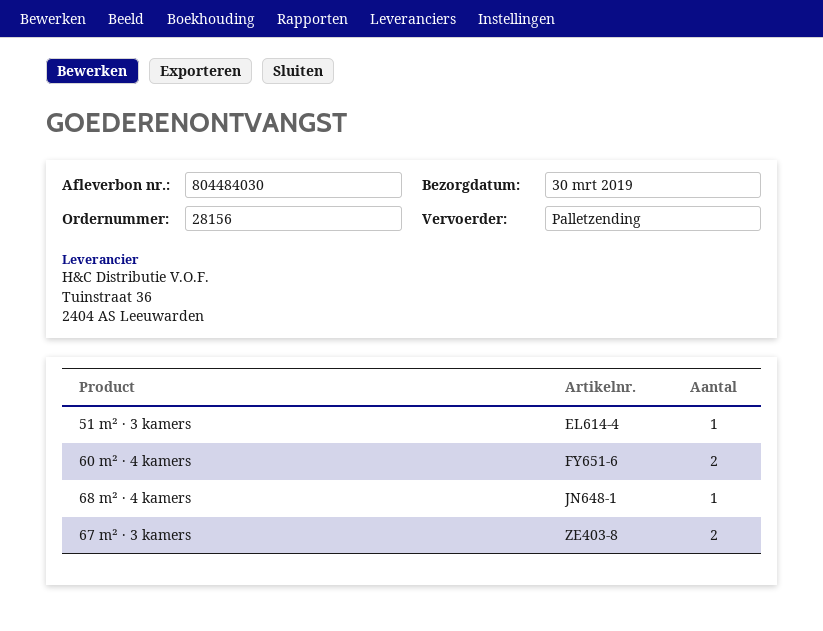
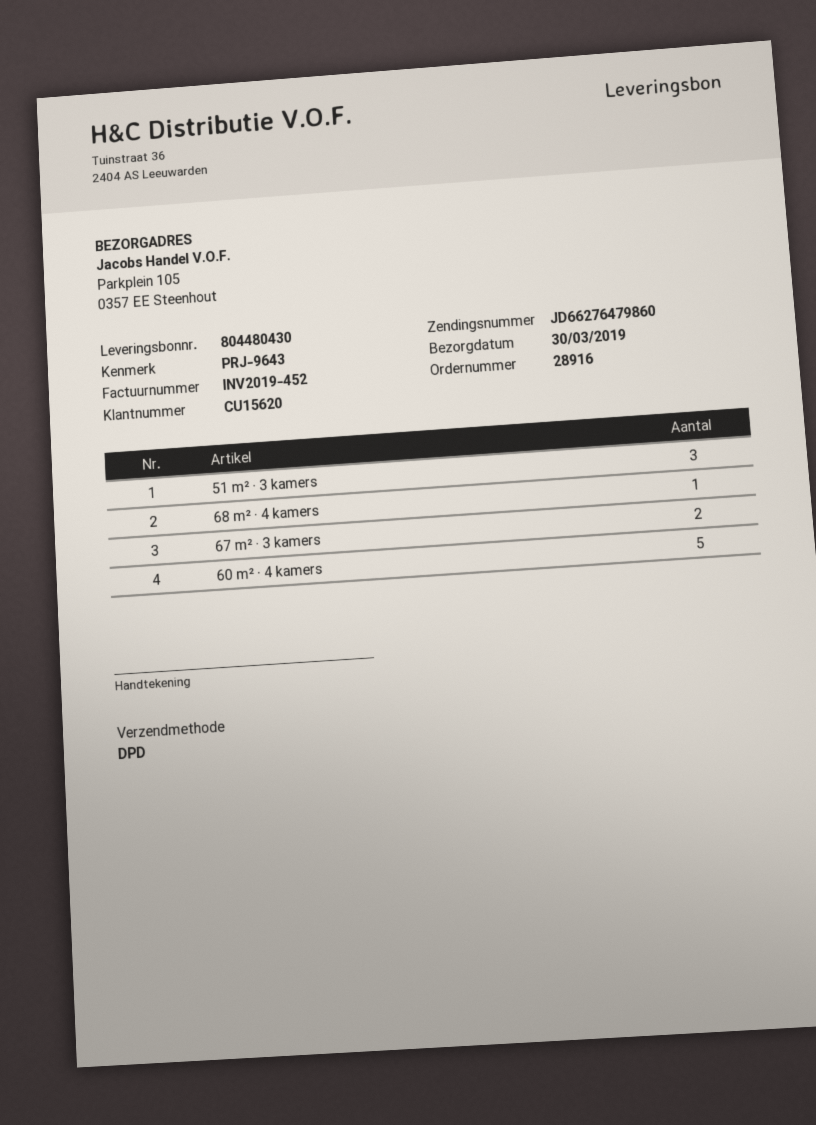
order number: 28156 -> 28916
delivery note number: 804484030 -> 804480430
shipping method: pallet freight -> DPD
51 m² · 3 kamers: 1 -> 3
60 m² · 4 kamers: 2 -> 5

